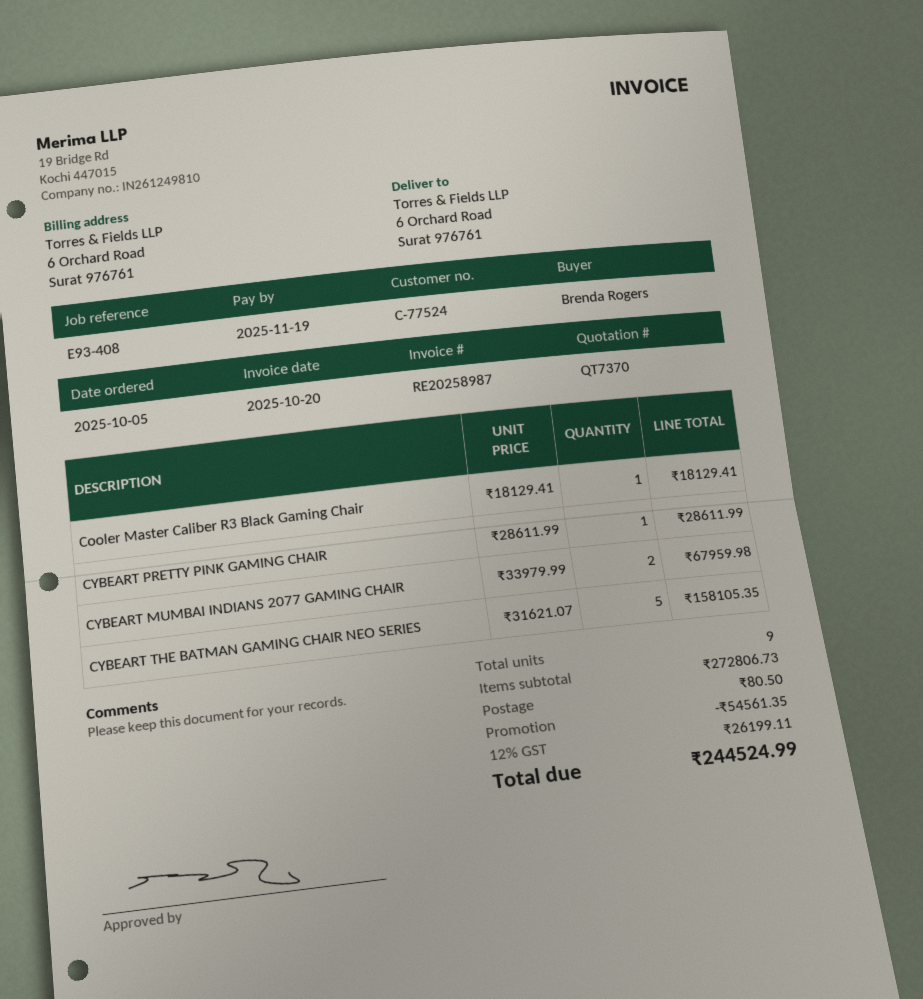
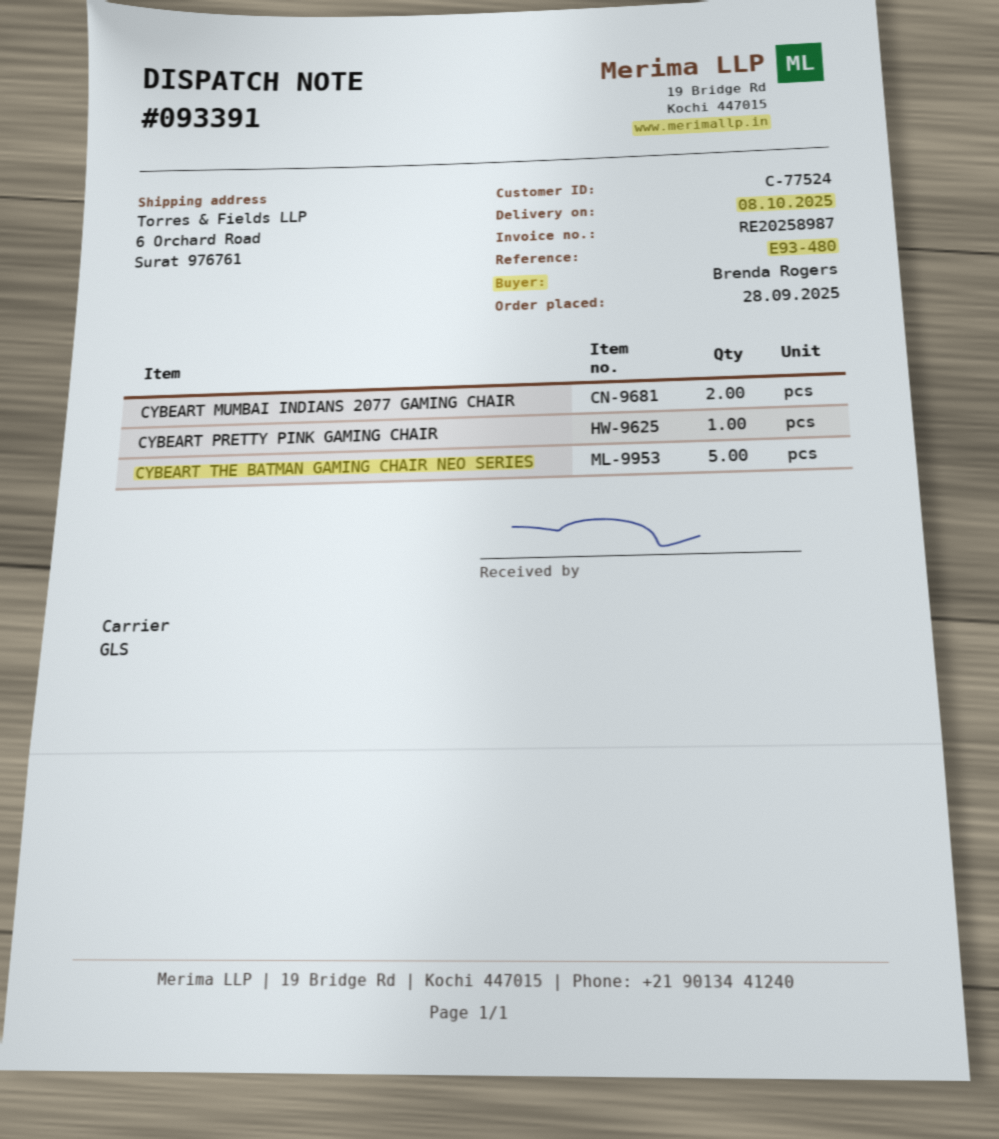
order date: 2025-10-05 -> 2025-09-28
reference: E93-408 -> E93-480
Cooler Master Caliber R3 Black Gaming Chair: 1 -> none

